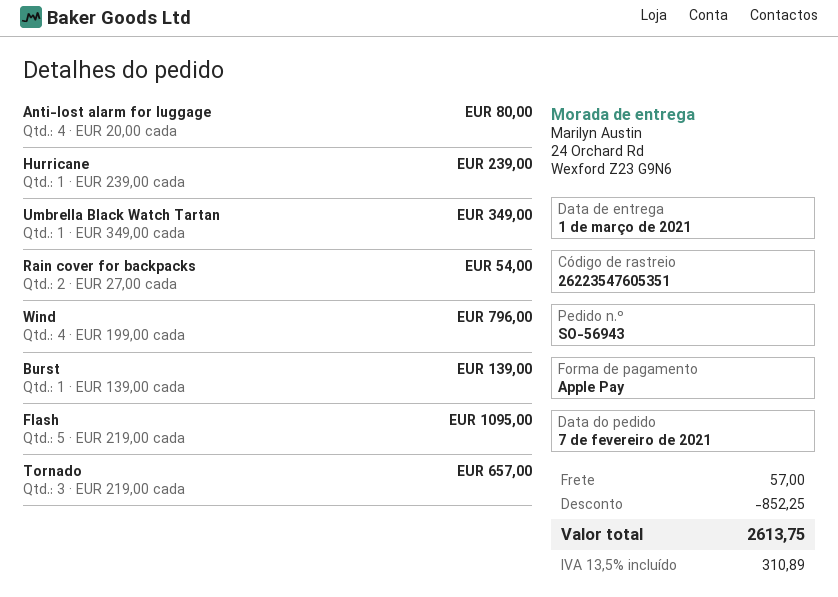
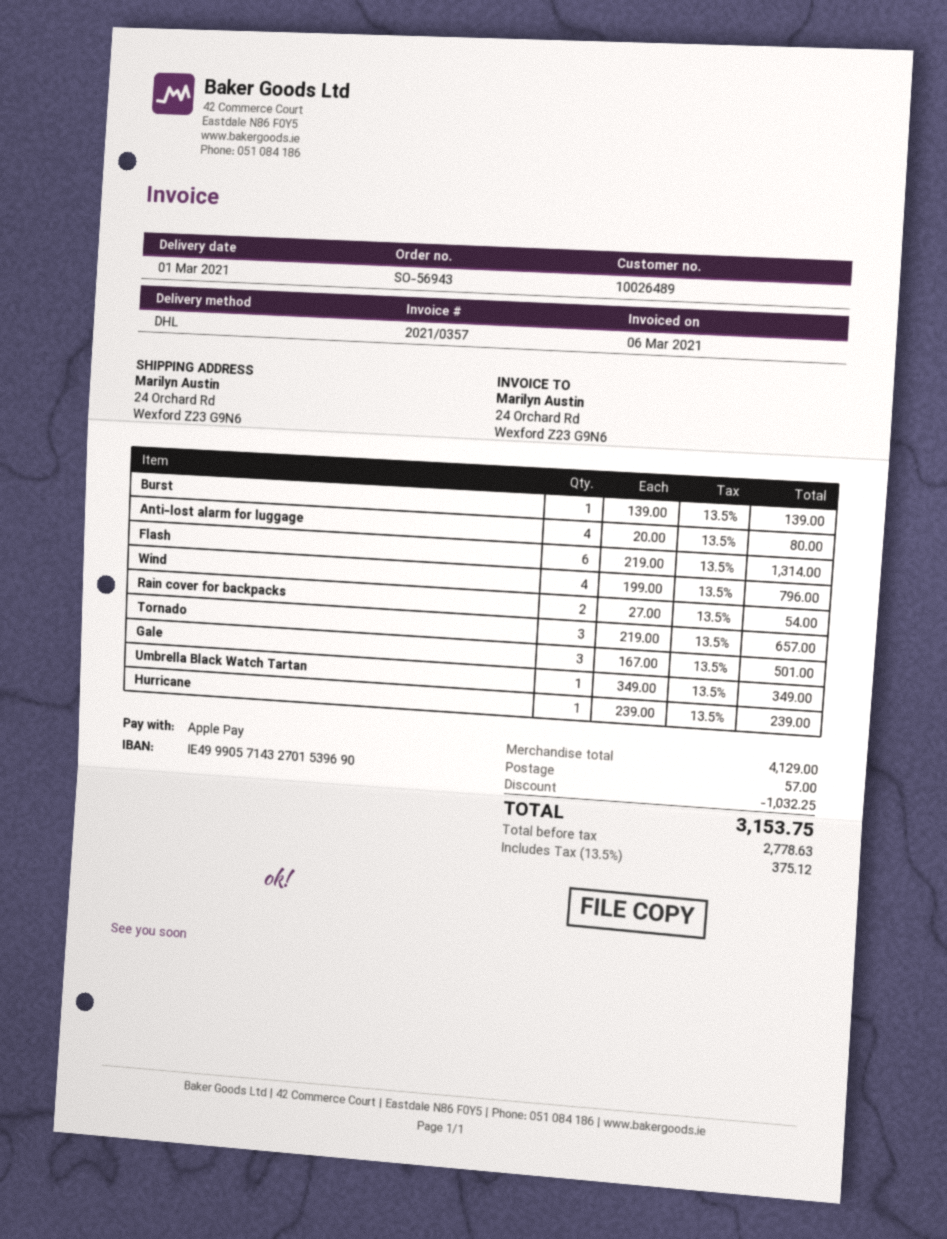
Flash: 5 x 219.00 = 1095.00 -> 6 x 219.00 = 1314.00
Gale: none -> 3 x 167.00 = 501.00
discount: 852.25 -> 1032.25
tax: 13.5% = 310.89 -> 13.5% = 375.12
total: 2613.75 -> 3153.75

